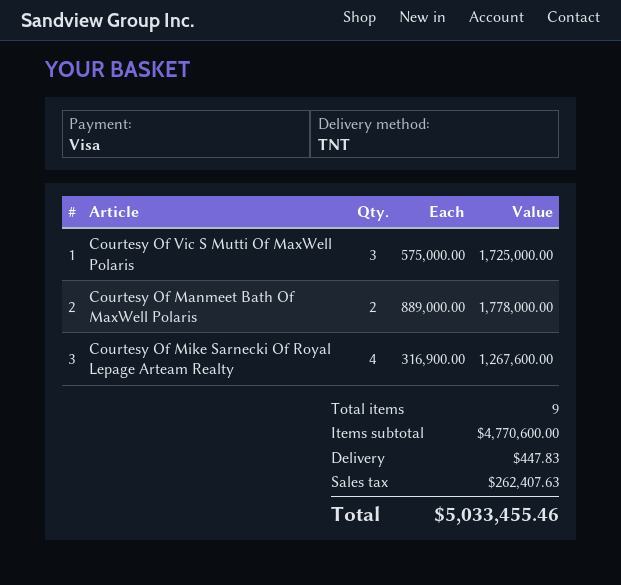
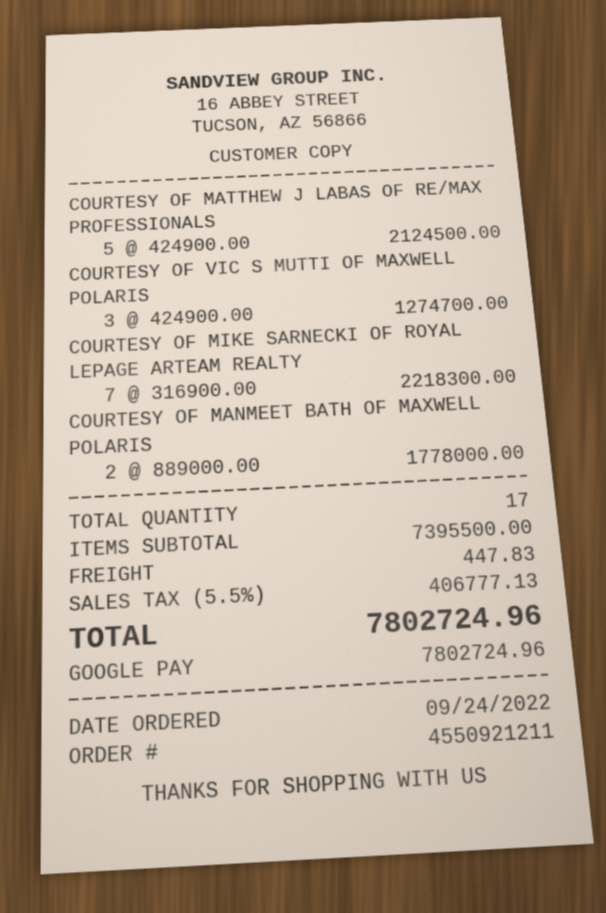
payment method: Visa -> Google Pay
Courtesy Of Vic S Mutti Of MaxWell Polaris: 3 x 575000.00 = 1725000.00 -> 3 x 424900.00 = 1274700.00
Courtesy Of Mike Sarnecki Of Royal Lepage Arteam Realty: 4 x 316900.00 = 1267600.00 -> 7 x 316900.00 = 2218300.00
COURTESY OF MATTHEW J LABAS OF RE/MAX PROFESSIONALS: none -> 5 x 424900.00 = 2124500.00
total quantity: 9 -> 17
subtotal: 4770600.00 -> 7395500.00
tax: 262407.63 -> 406777.13
total: 5033455.46 -> 7802724.96

